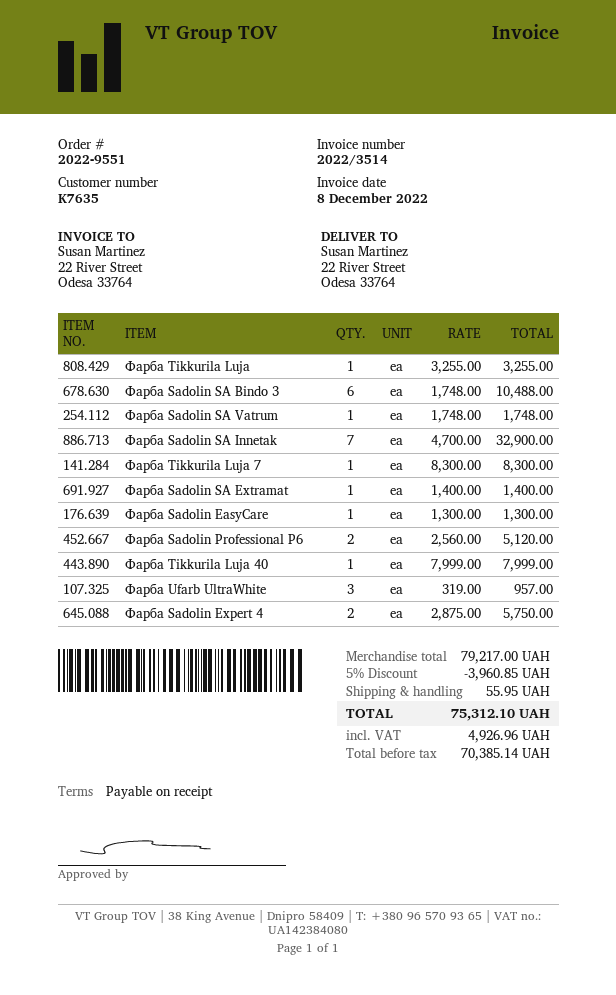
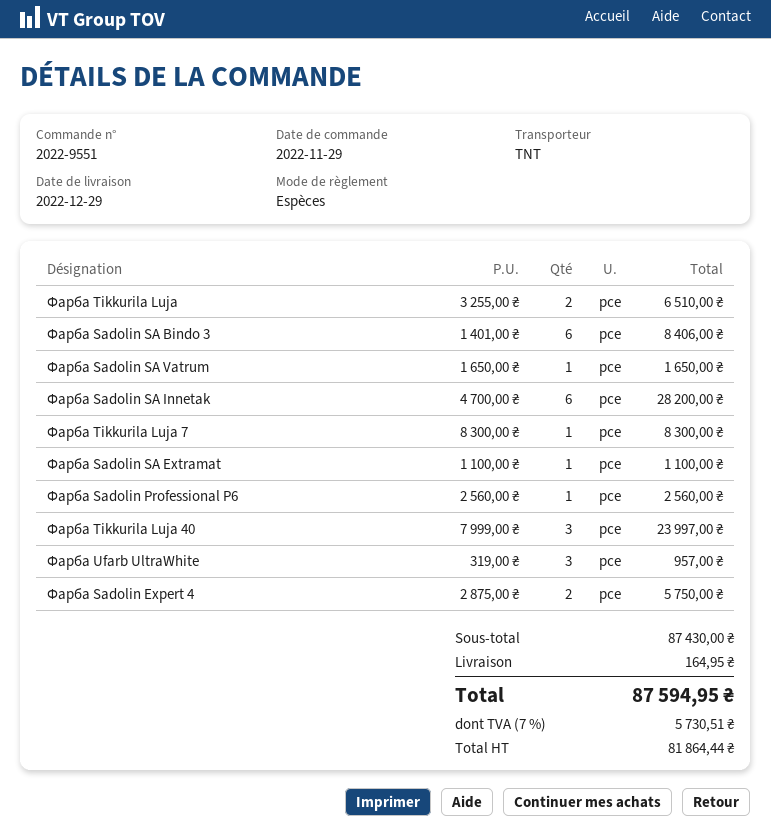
Фарба Tikkurila Luja: 1 x 3255.00 = 3255.00 -> 2 x 3255.00 = 6510.00
Фарба Sadolin SA Bindo 3: 6 x 1748.00 = 10488.00 -> 6 x 1401.00 = 8406.00
Фарба Sadolin SA Vatrum: 1 x 1748.00 = 1748.00 -> 1 x 1650.00 = 1650.00
Фарба Sadolin SA Innetak: 7 x 4700.00 = 32900.00 -> 6 x 4700.00 = 28200.00
Фарба Sadolin SA Extramat: 1 x 1400.00 = 1400.00 -> 1 x 1100.00 = 1100.00
Фарба Sadolin EasyCare: 1 x 1300.00 = 1300.00 -> none
Фарба Sadolin Professional P6: 2 x 2560.00 = 5120.00 -> 1 x 2560.00 = 2560.00
Фарба Tikkurila Luja 40: 1 x 7999.00 = 7999.00 -> 3 x 7999.00 = 23997.00
subtotal: 79217.00 -> 87430.00
discount: 5% = 3960.85 -> none
shipping: 55.95 -> 164.95
net: 70385.14 -> 81864.44
tax: 4926.96 -> 5730.51
total: 75312.10 -> 87594.95

